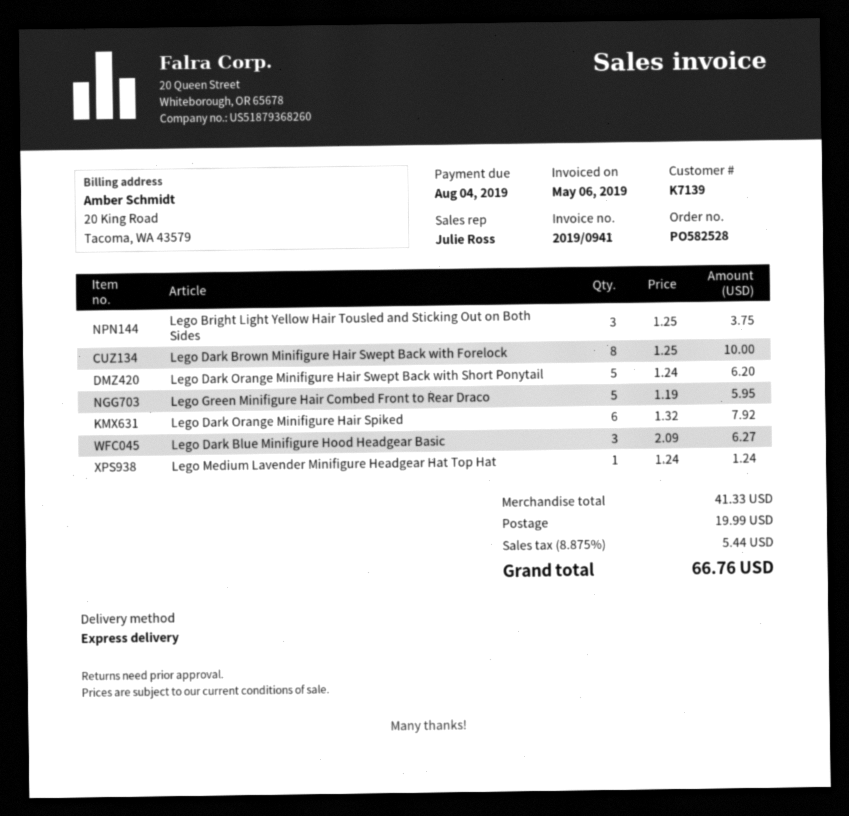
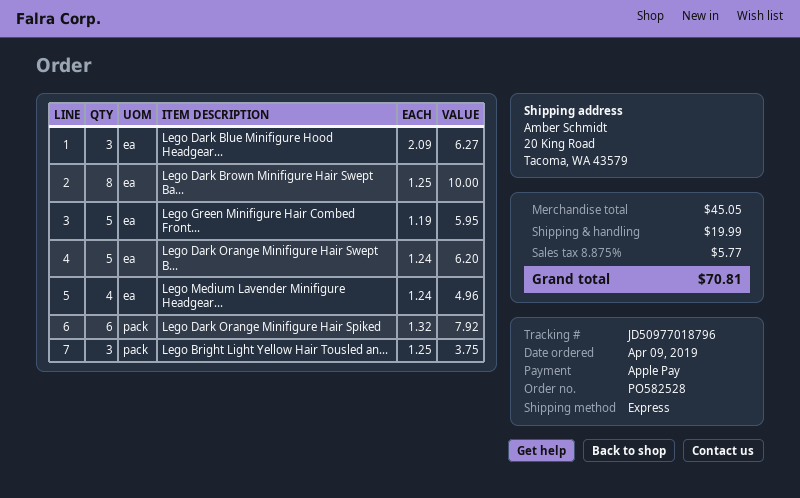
Lego Medium Lavender Minifigure Headgear Hat Top Hat: 1 x 1.24 = 1.24 -> 4 x 1.24 = 4.96
subtotal: 41.33 -> 45.05
tax: 8.875% = 5.44 -> 8.875% = 5.77
total: 66.76 -> 70.81

